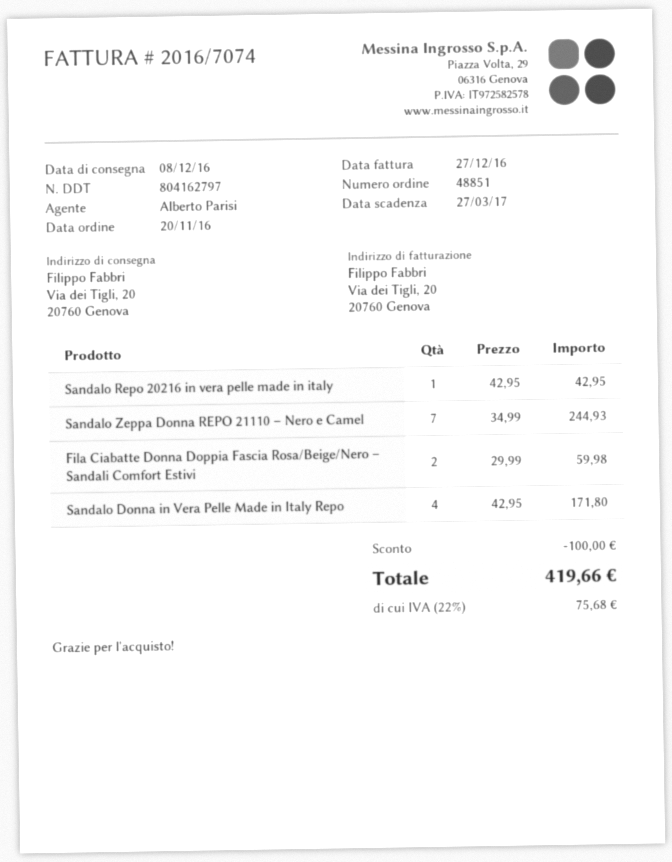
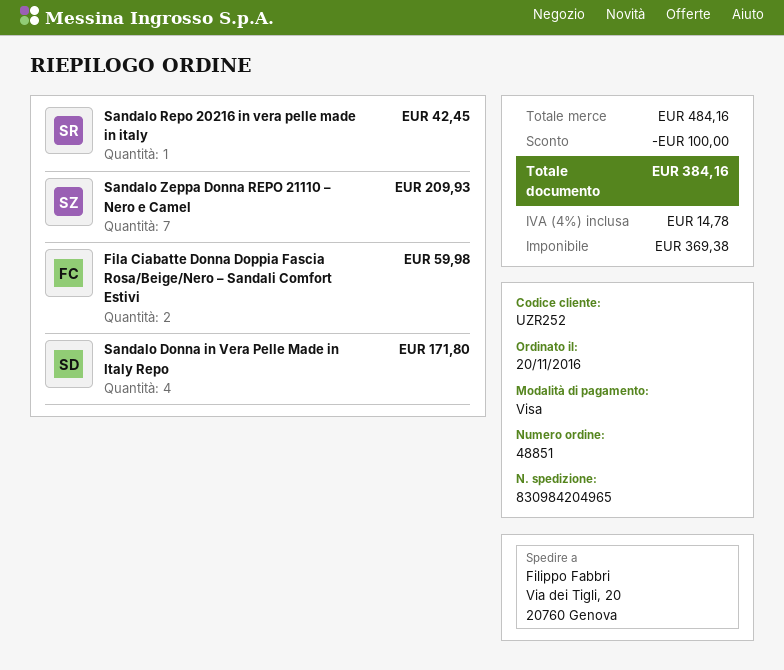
Sandalo Repo 20216 in vera pelle made in italy: 1 for 42.95 -> 1 for 42.45
Sandalo Zeppa Donna REPO 21110 – Nero e Camel: 7 for 244.93 -> 7 for 209.93
tax: 22% = 75.68 -> 4% = 14.78
total: 419.66 -> 384.16

